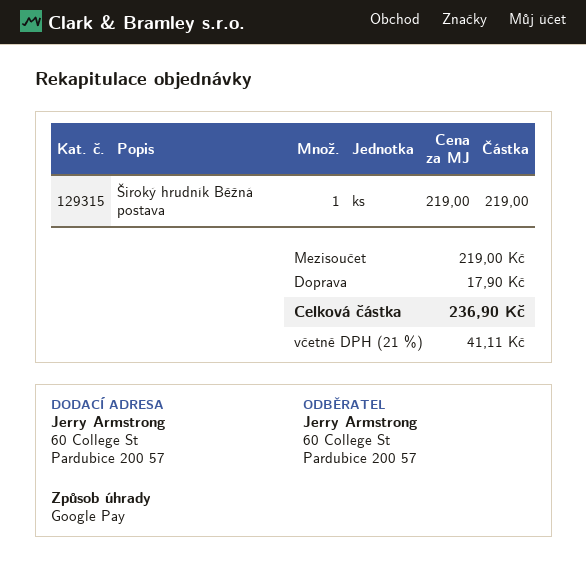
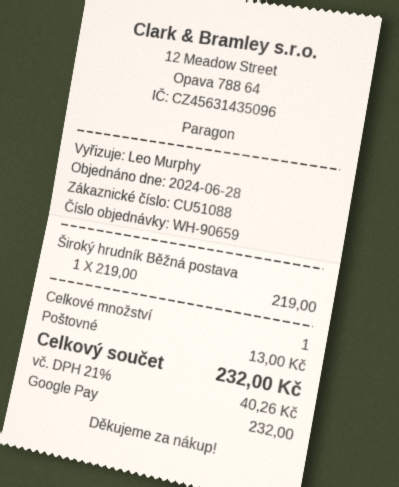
shipping: 17.90 -> 13.00
tax: 21% = 41.11 -> 21% = 40.26
total: 236.90 -> 232.00

